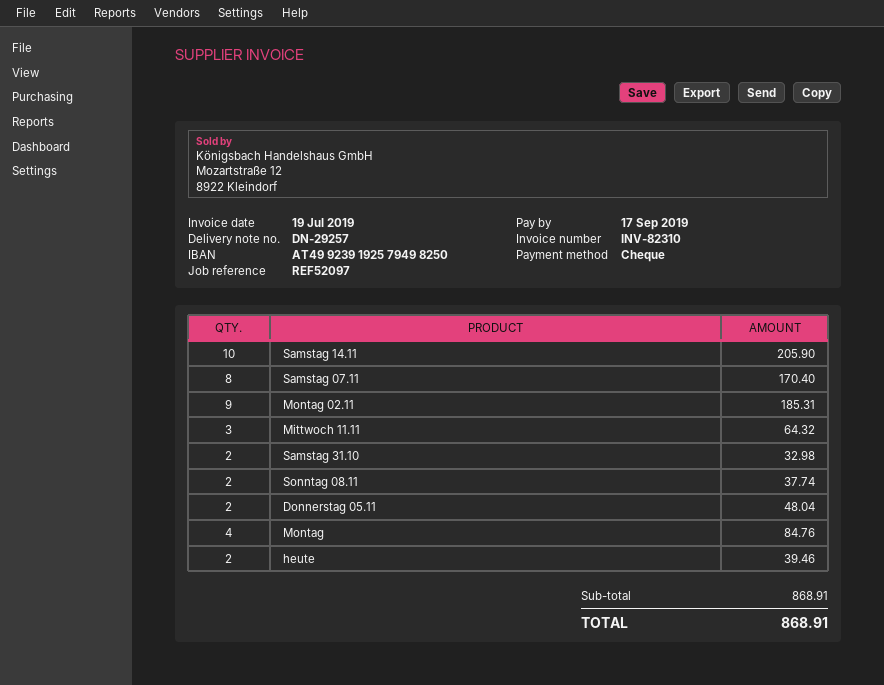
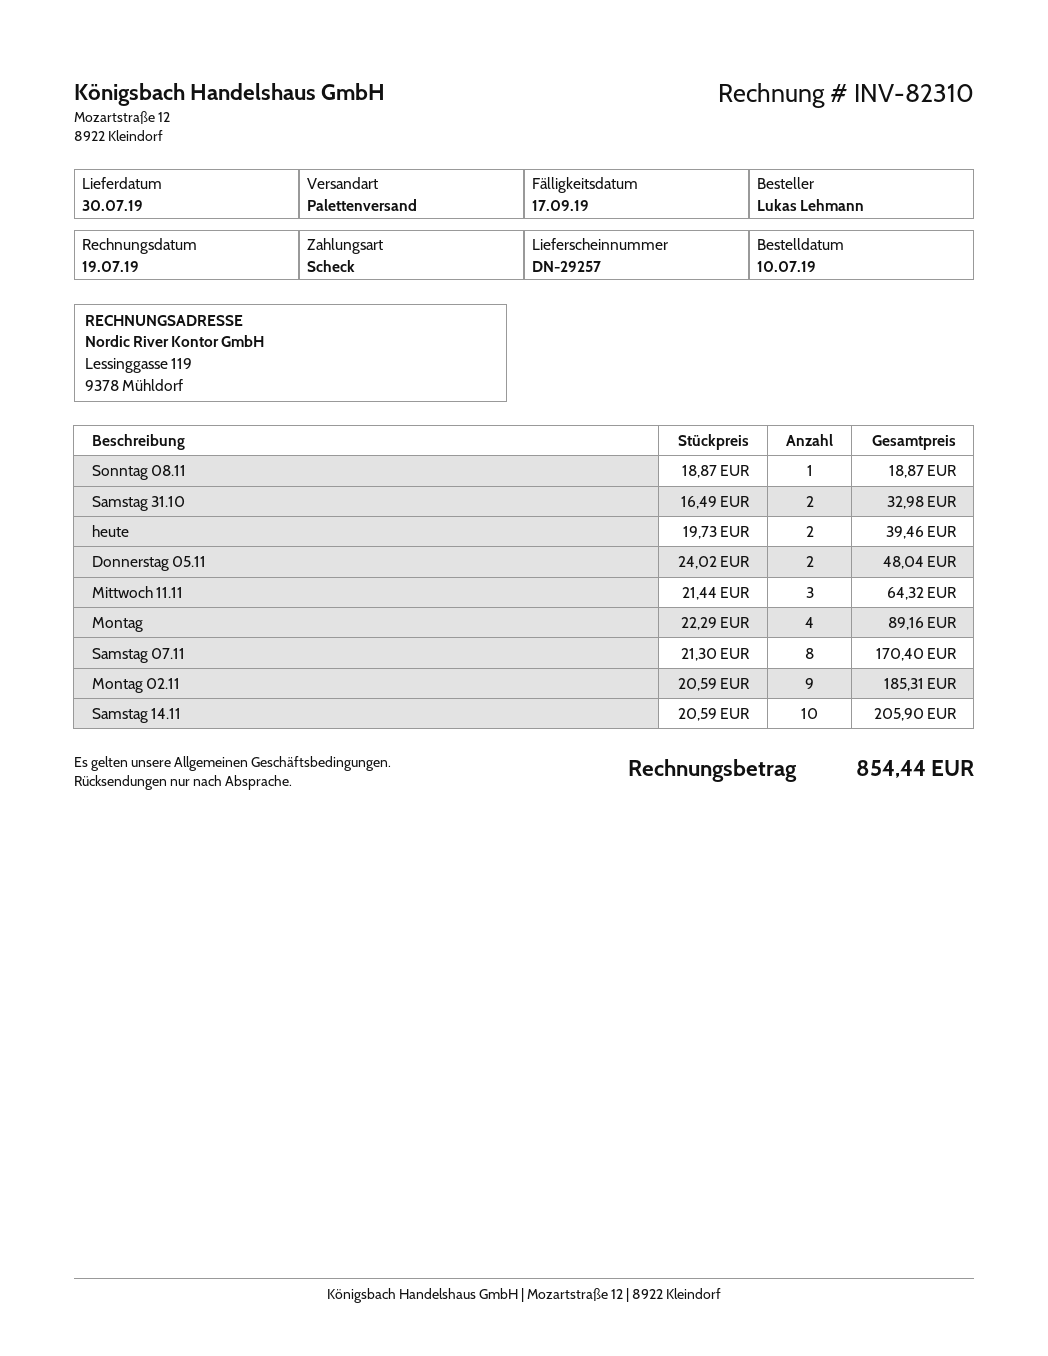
Sonntag 08.11: 2 for 37.74 -> 1 for 18.87
Montag: 4 for 84.76 -> 4 for 89.16
total: 868.91 -> 854.44

